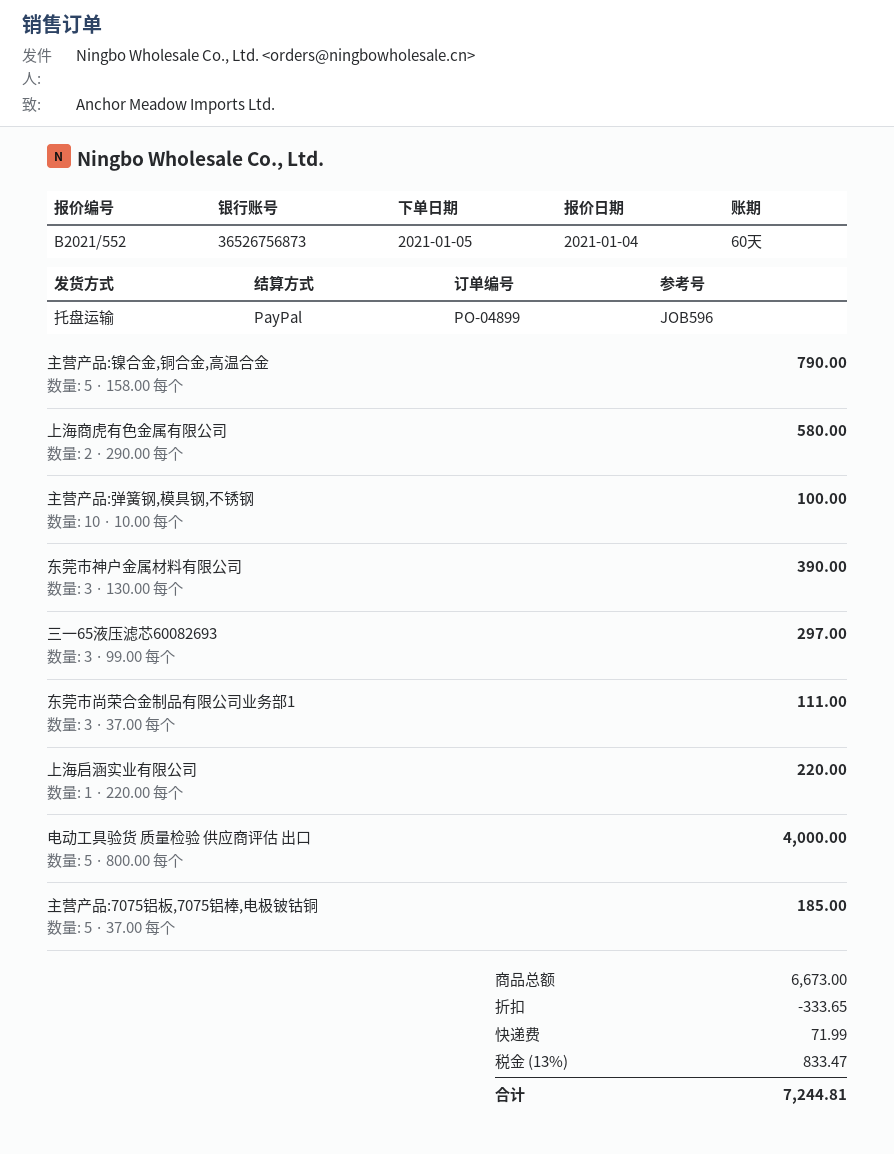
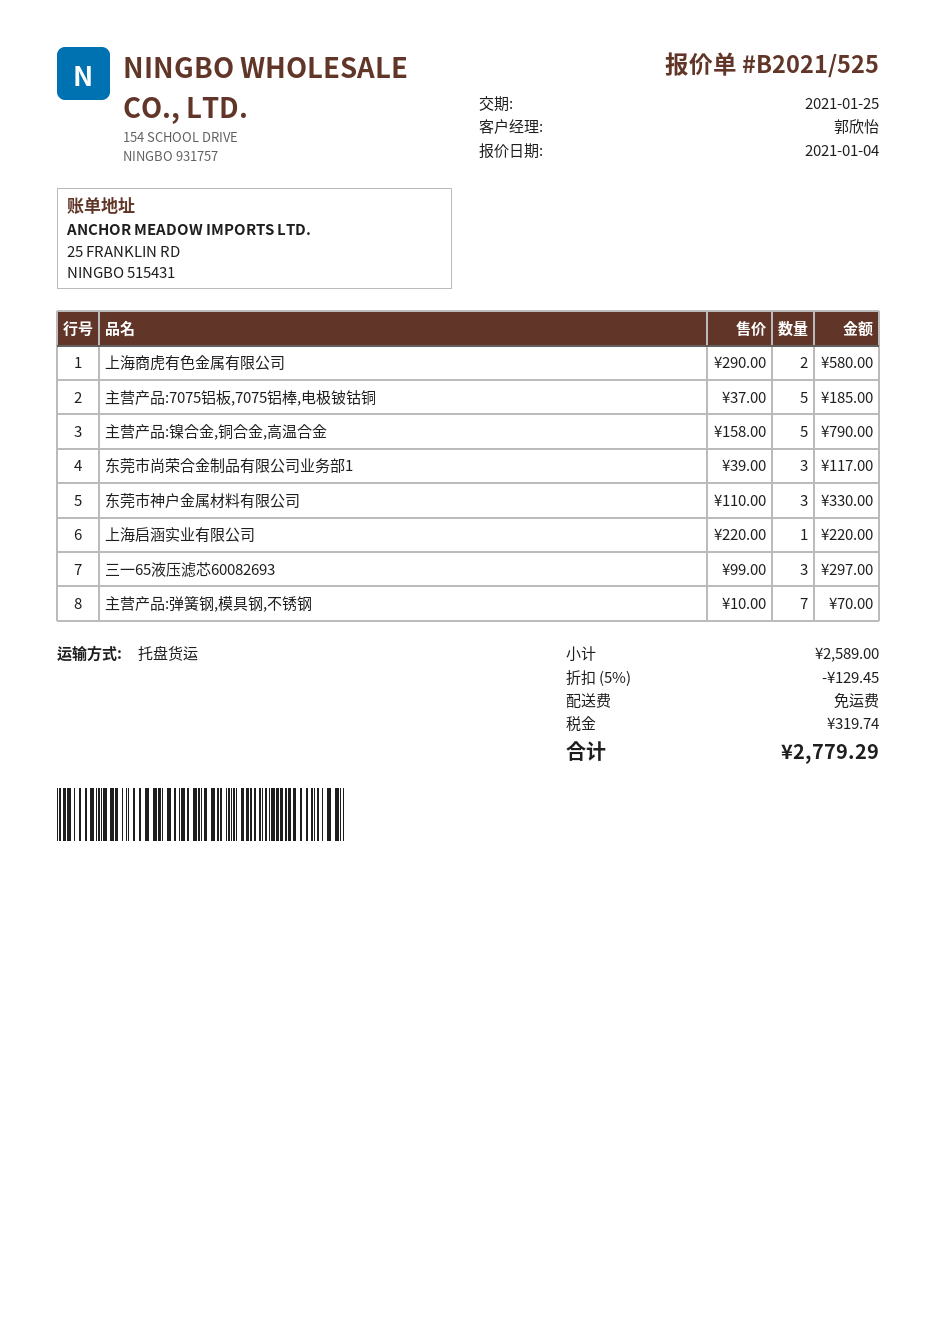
quote number: B2021/552 -> B2021/525
主营产品:弹簧钢,模具钢,不锈钢: 10 x 10.00 = 100.00 -> 7 x 10.00 = 70.00
东莞市神户金属材料有限公司: 3 x 130.00 = 390.00 -> 3 x 110.00 = 330.00
东莞市尚荣合金制品有限公司业务部1: 3 x 37.00 = 111.00 -> 3 x 39.00 = 117.00
电动工具验货 质量检验 供应商评估 出口: 5 x 800.00 = 4000.00 -> none
subtotal: 6673.00 -> 2589.00
discount: 333.65 -> 129.45
shipping: 71.99 -> 0.00
tax: 833.47 -> 319.74
total: 7244.81 -> 2779.29

